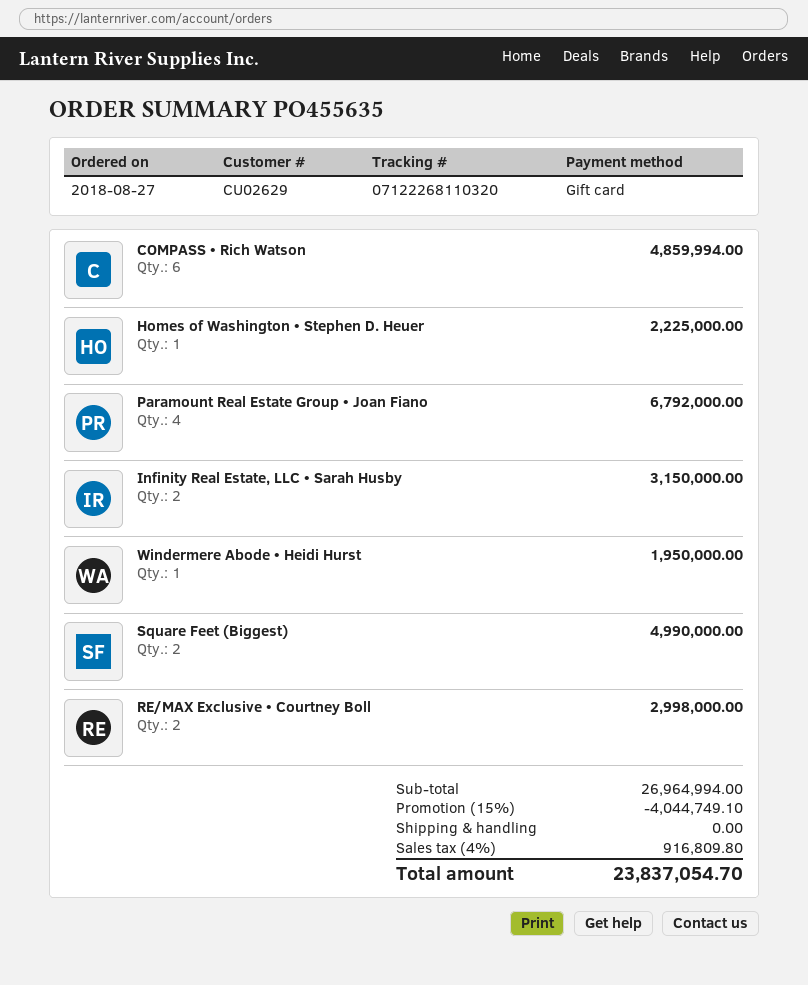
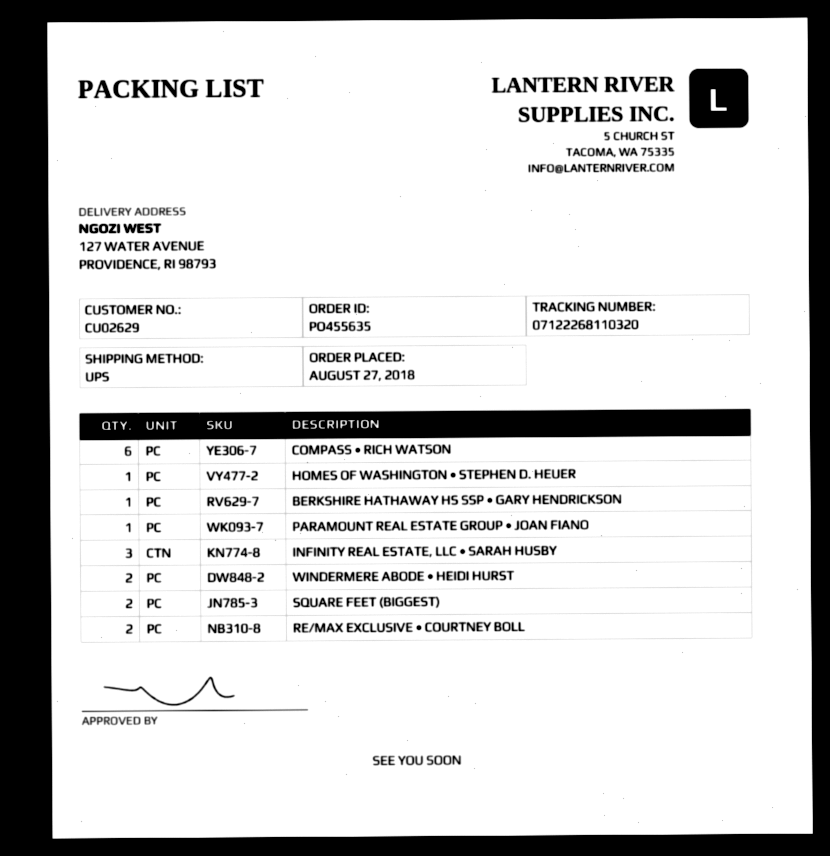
Paramount Real Estate Group • Joan Fiano: 4 -> 1
Infinity Real Estate, LLC • Sarah Husby: 2 -> 3
Windermere Abode • Heidi Hurst: 1 -> 2
BERKSHIRE HATHAWAY HS SSP • GARY HENDRICKSON: none -> 1

